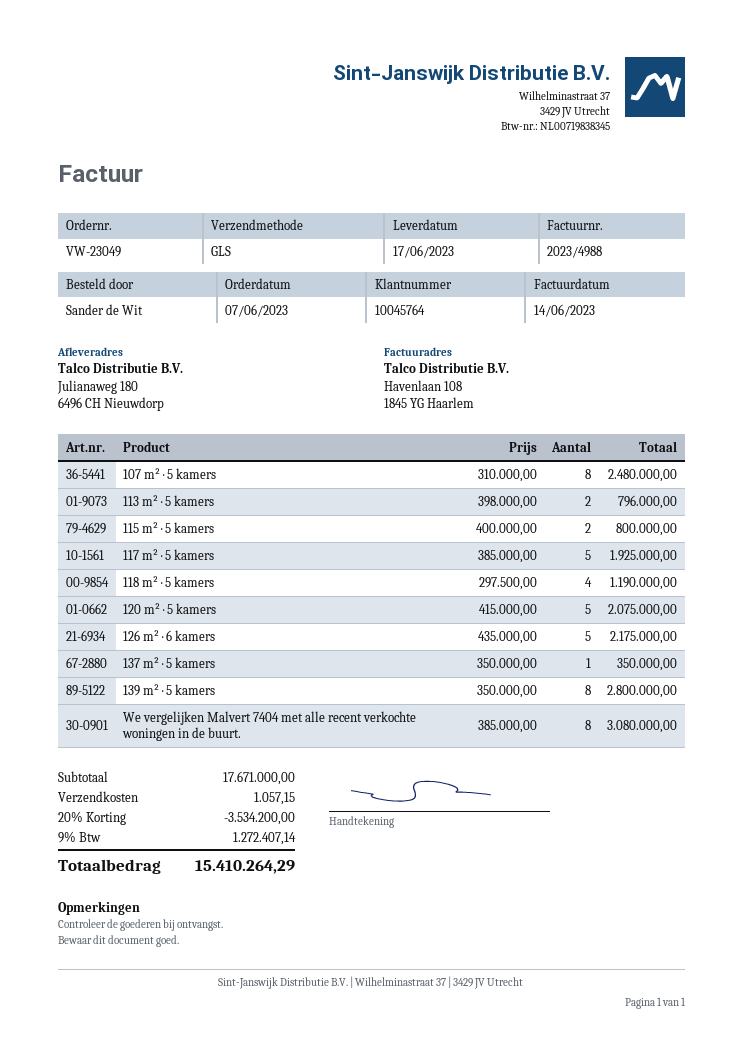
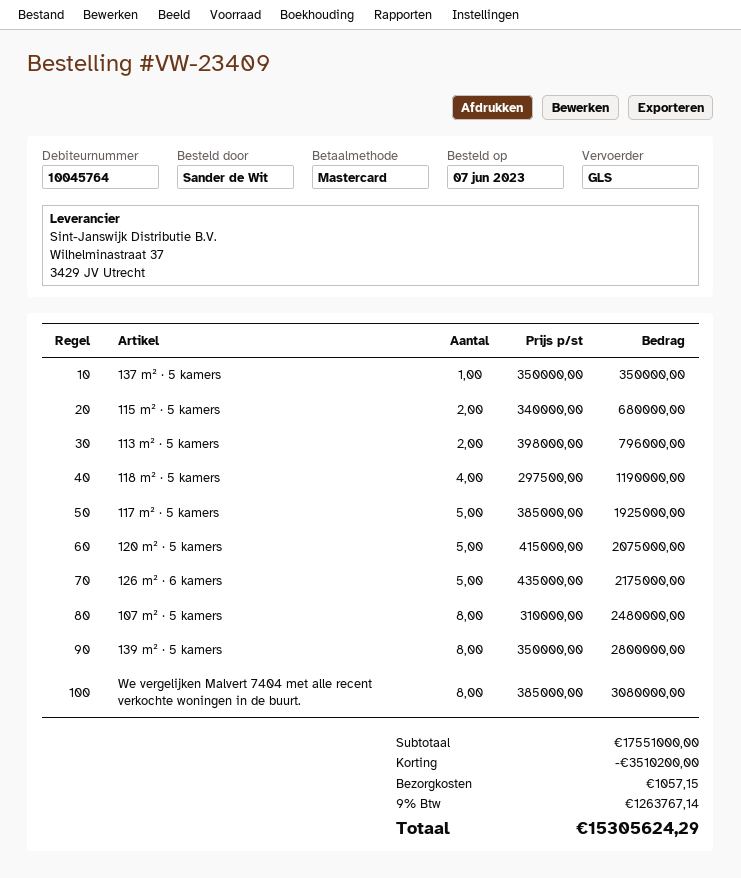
order number: VW-23049 -> VW-23409
115 m² · 5 kamers: 2 x 400000.00 = 800000.00 -> 2 x 340000.00 = 680000.00
subtotal: 17671000.00 -> 17551000.00
discount: 3534200.00 -> 3510200.00
tax: 9% = 1272407.14 -> 9% = 1263767.14
total: 15410264.29 -> 15305624.29

